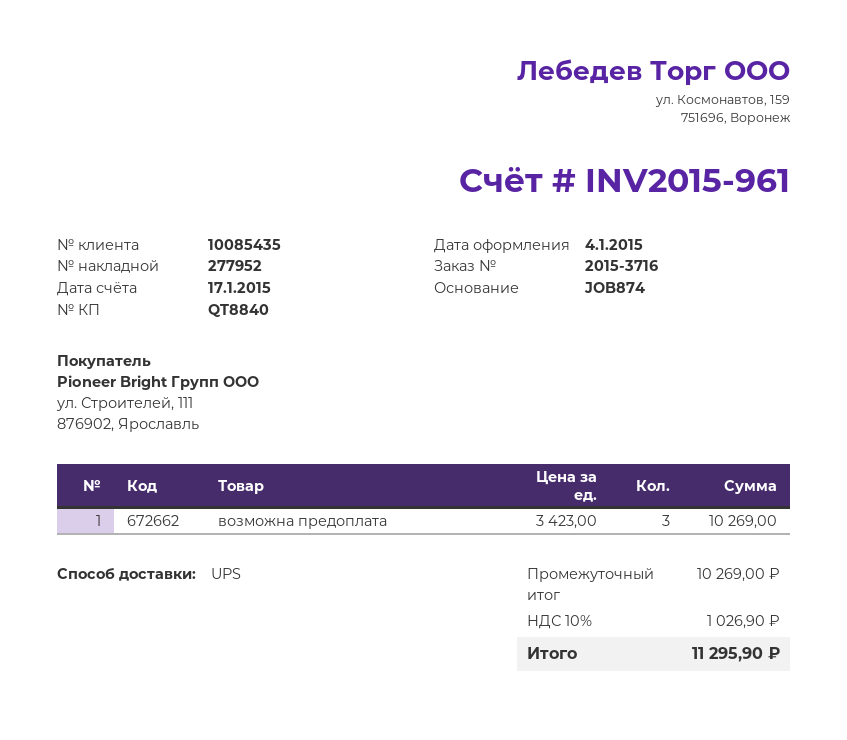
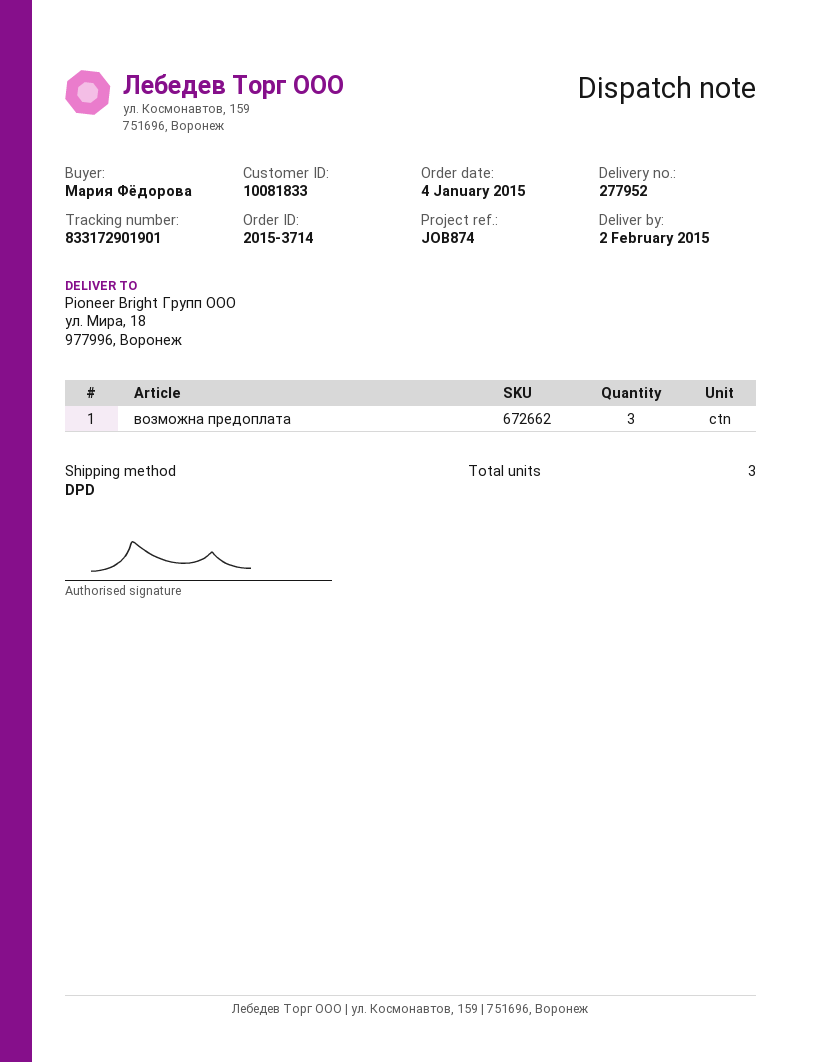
order number: 2015-3716 -> 2015-3714
customer number: 10085435 -> 10081833
shipping method: UPS -> DPD

